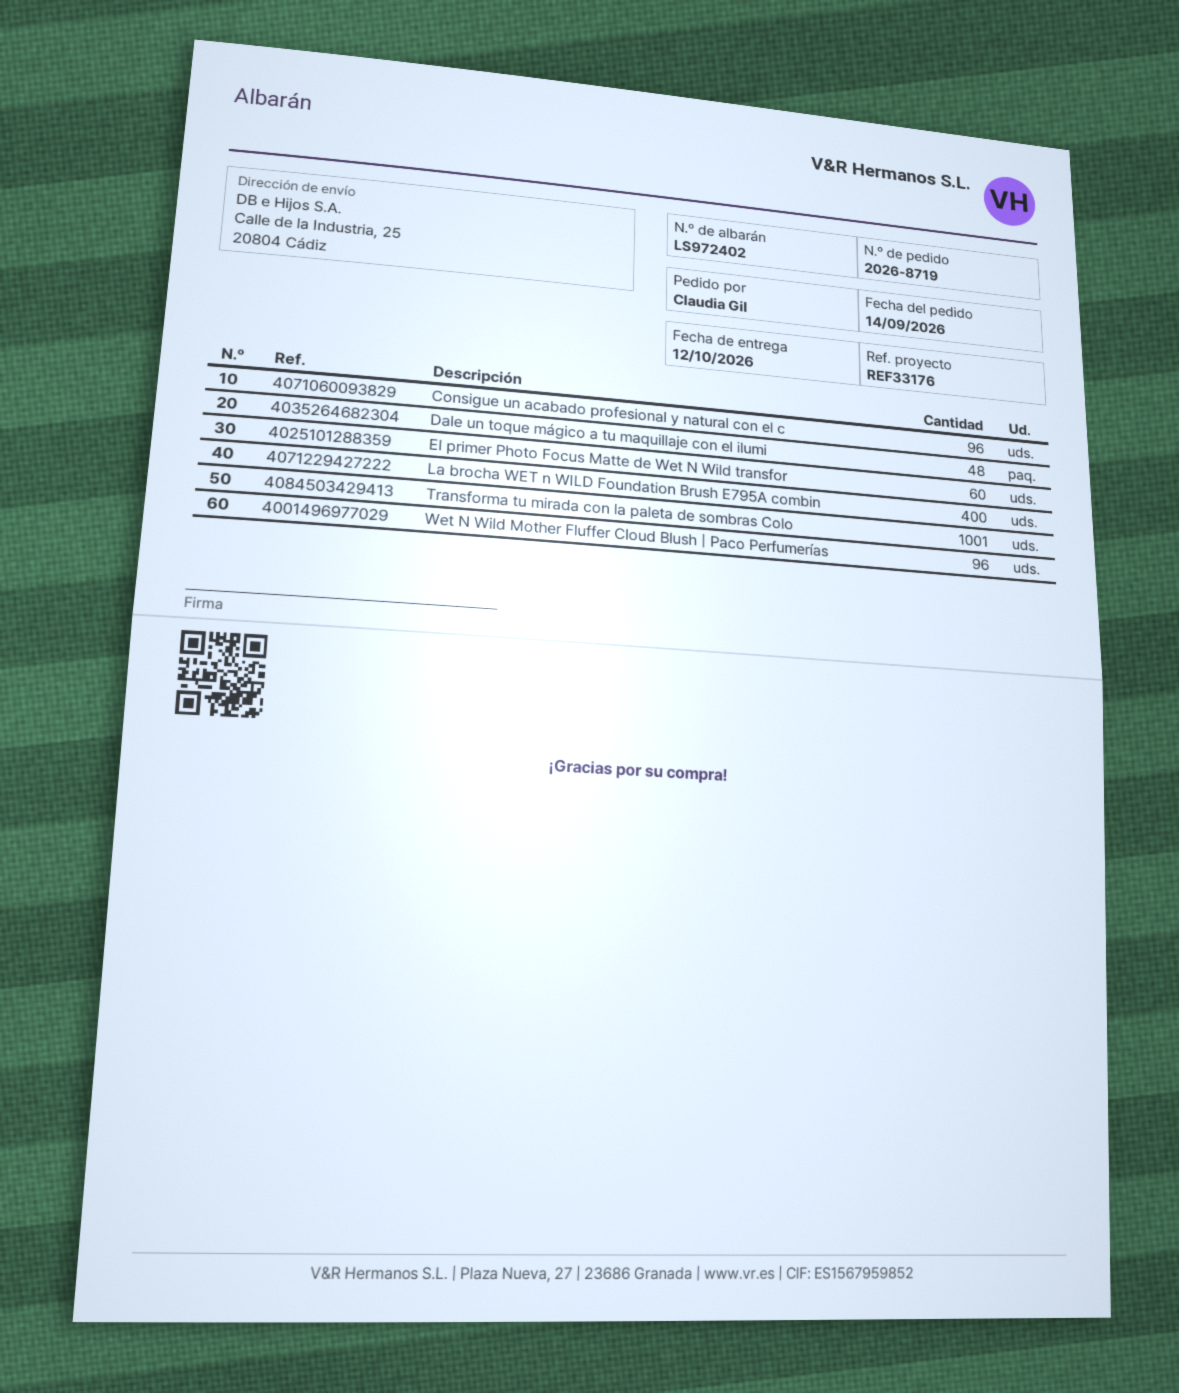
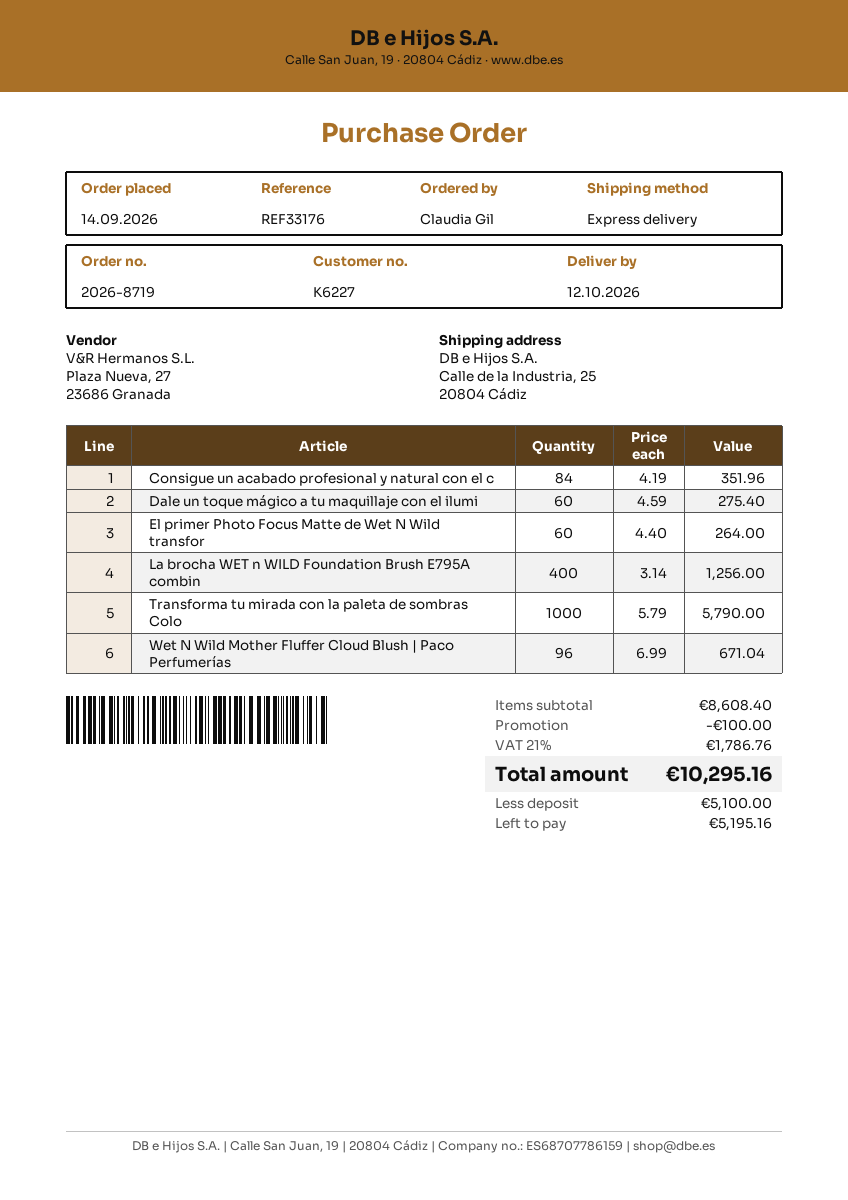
Consigue un acabado profesional y natural con el c: 96 -> 84
Dale un toque mágico a tu maquillaje con el ilumi: 48 -> 60
Transforma tu mirada con la paleta de sombras Colo: 1001 -> 1000

